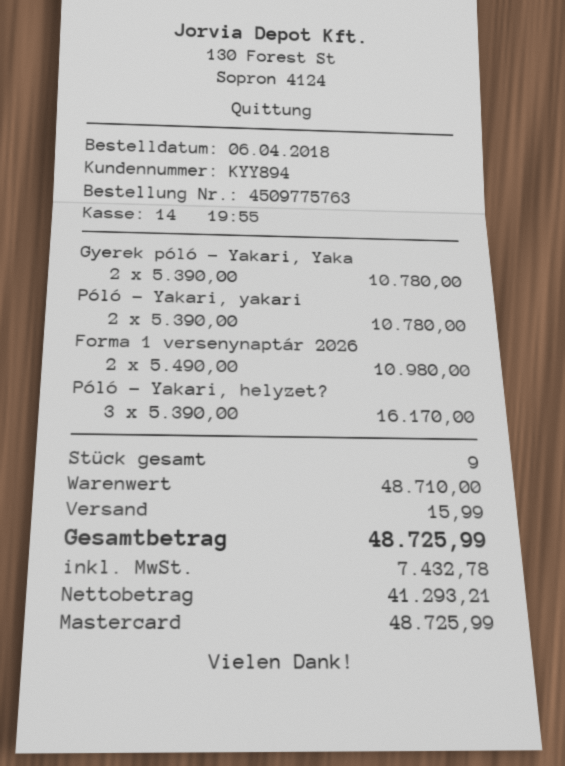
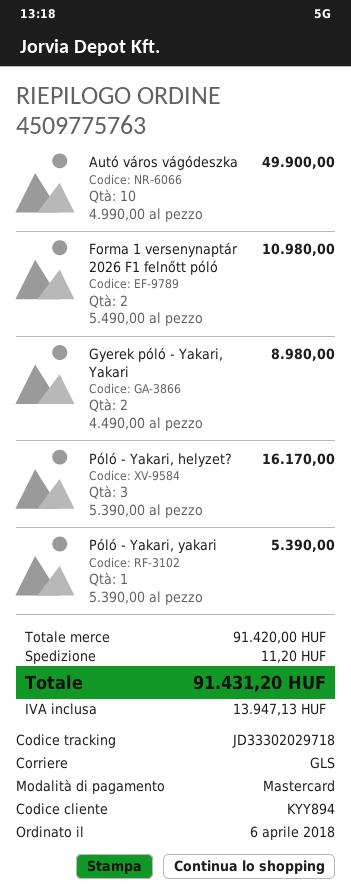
Gyerek póló - Yakari, Yaka: 2 x 5390.00 = 10780.00 -> 2 x 4490.00 = 8980.00
Póló - Yakari, yakari: 2 x 5390.00 = 10780.00 -> 1 x 5390.00 = 5390.00
Autó város vágódeszka: none -> 10 x 4990.00 = 49900.00
subtotal: 48710.00 -> 91420.00
shipping: 15.99 -> 11.20
tax: 7432.78 -> 13947.13
total: 48725.99 -> 91431.20

